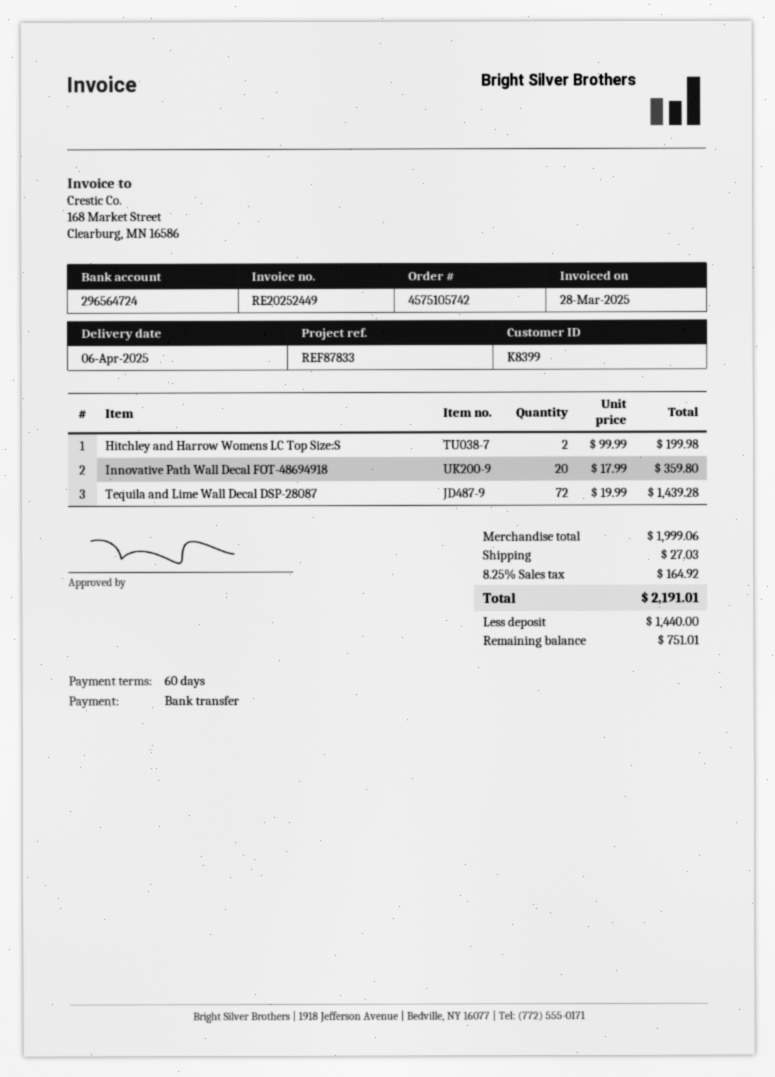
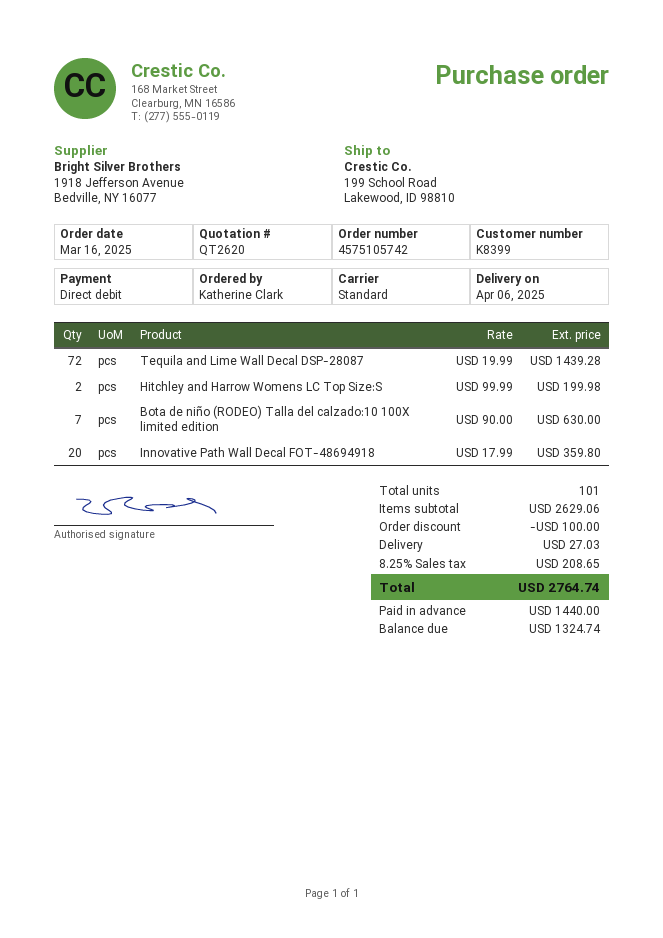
payment method: bank transfer -> direct debit
Bota de niño (RODEO) Talla del calzado:10 100X limited edition: none -> 7 x 90.00 = 630.00
subtotal: 1999.06 -> 2629.06
discount: none -> 100.00
tax: 8.25% = 164.92 -> 8.25% = 208.65
total: 2191.01 -> 2764.74
balance: 751.01 -> 1324.74

